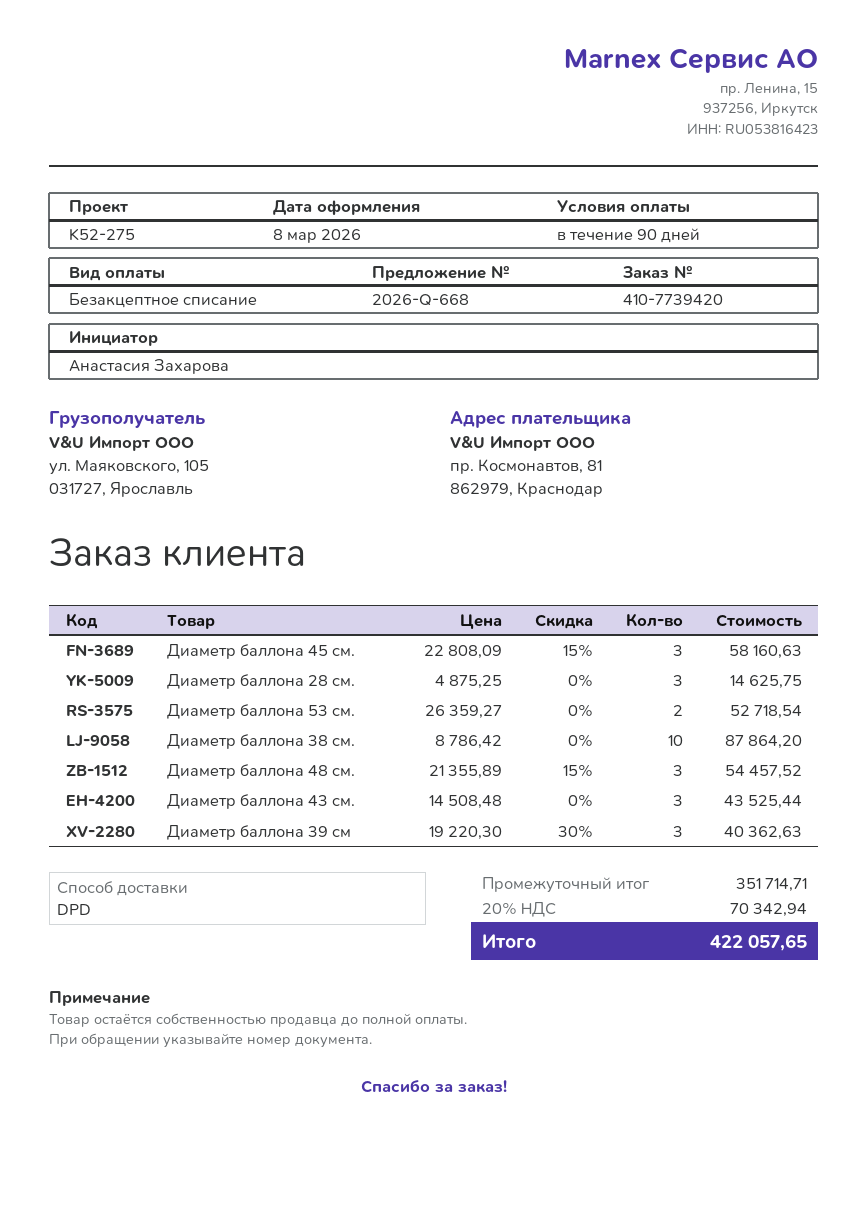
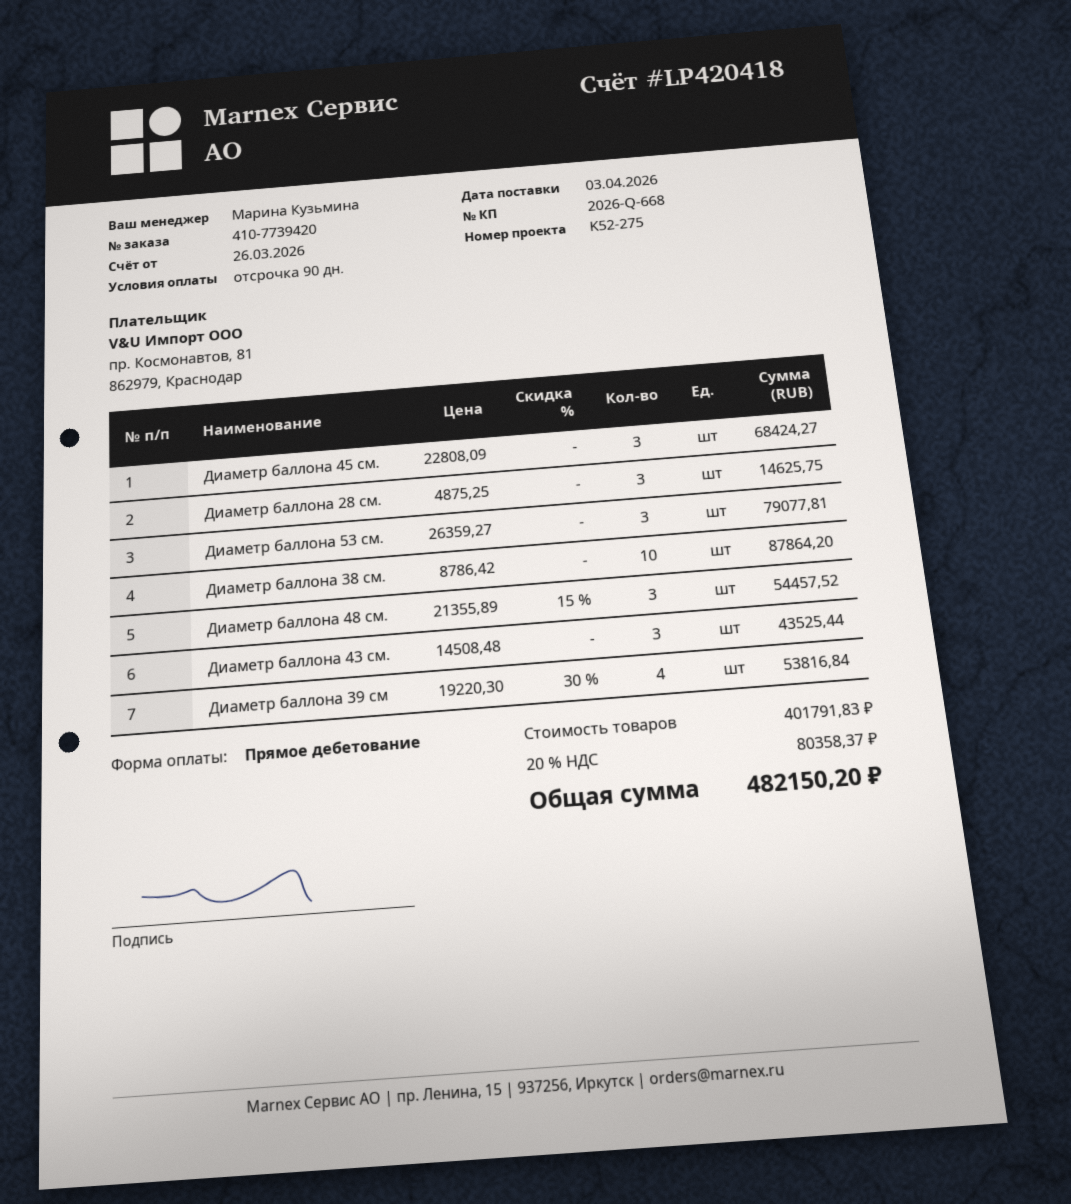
Диаметр баллона 45 см.: 3 x 22808.09 - 15% = 58160.63 -> 3 x 22808.09 = 68424.27
Диаметр баллона 53 см.: 2 x 26359.27 = 52718.54 -> 3 x 26359.27 = 79077.81
Диаметр баллона 39 см: 3 x 19220.30 - 30% = 40362.63 -> 4 x 19220.30 - 30% = 53816.84
subtotal: 351714.71 -> 401791.83
tax: 20% = 70342.94 -> 20% = 80358.37
total: 422057.65 -> 482150.20

